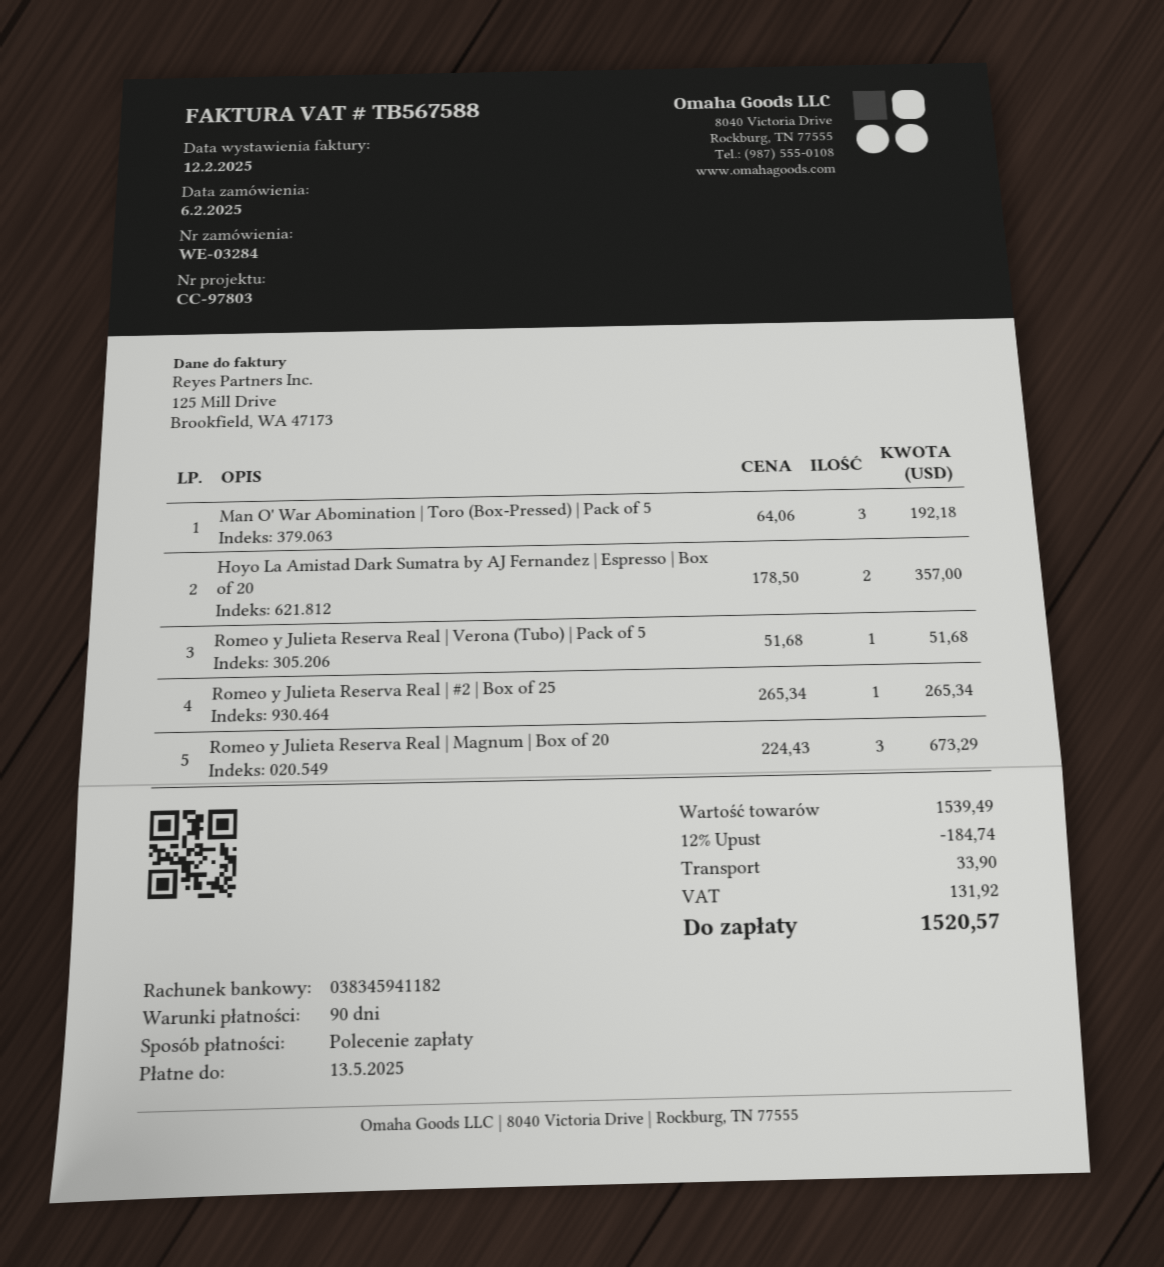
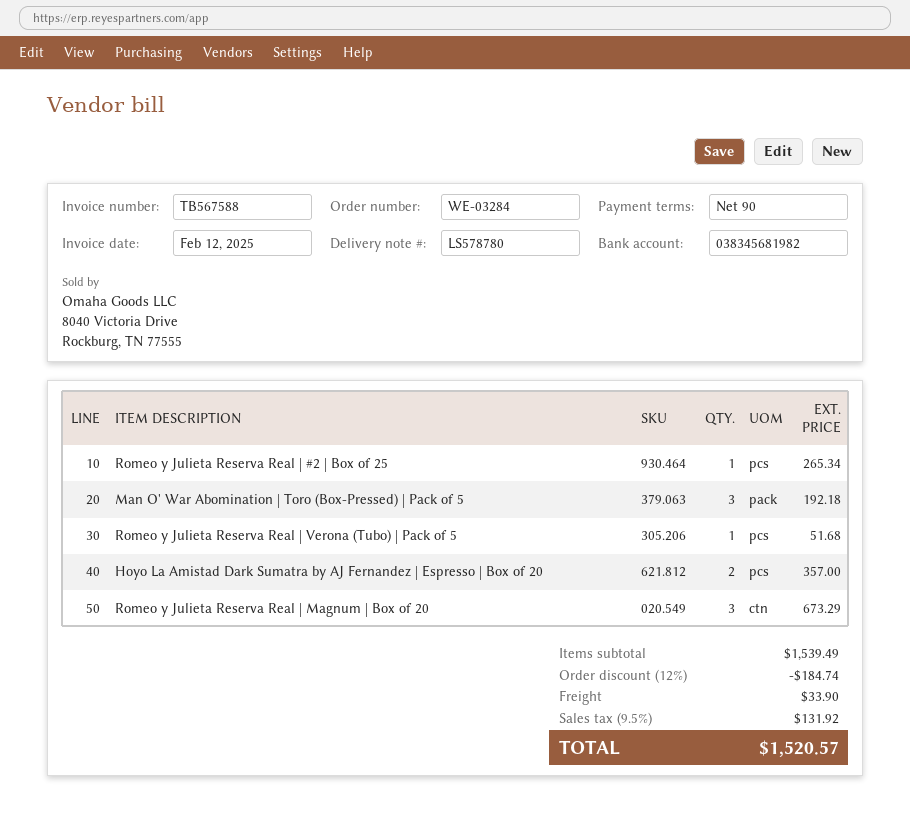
bank account: 038345941182 -> 038345681982

